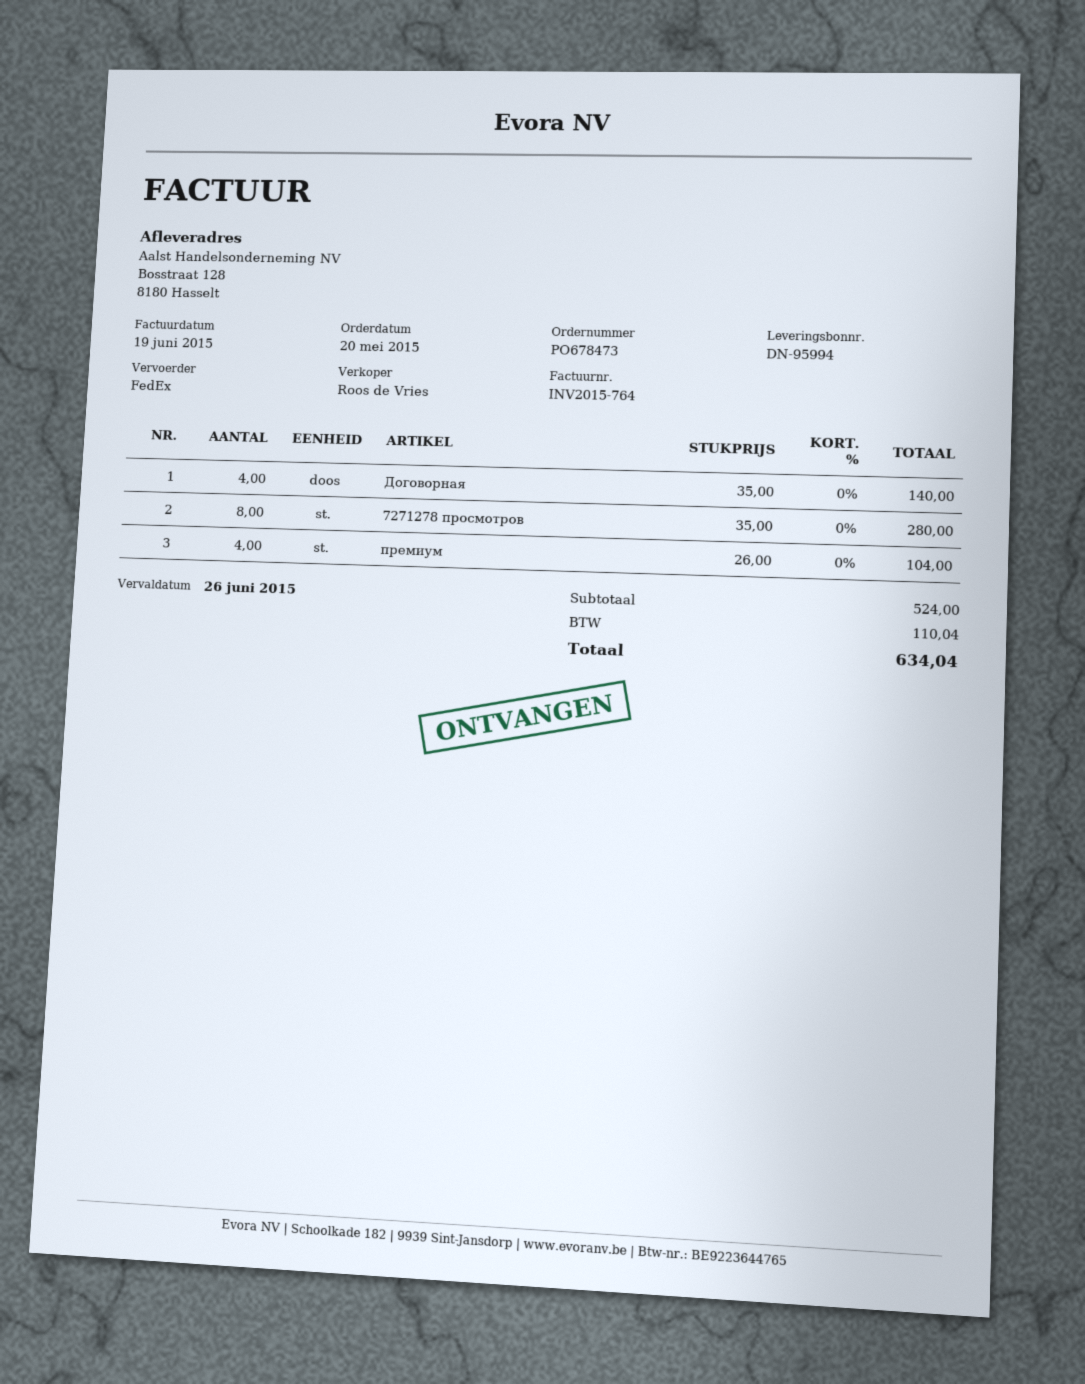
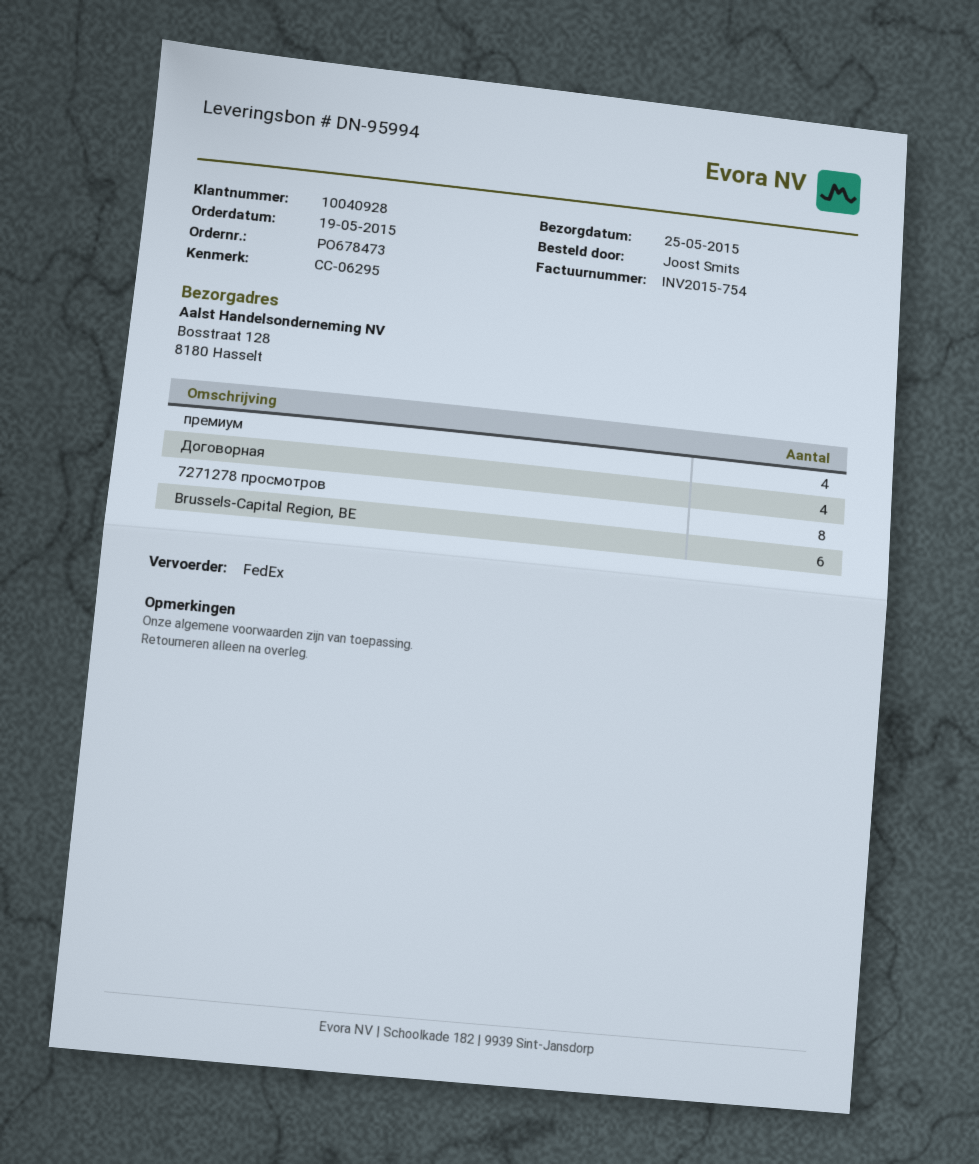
order date: 2015-05-20 -> 2015-05-19
invoice number: INV2015-764 -> INV2015-754
Brussels-Capital Region, BE: none -> 6

